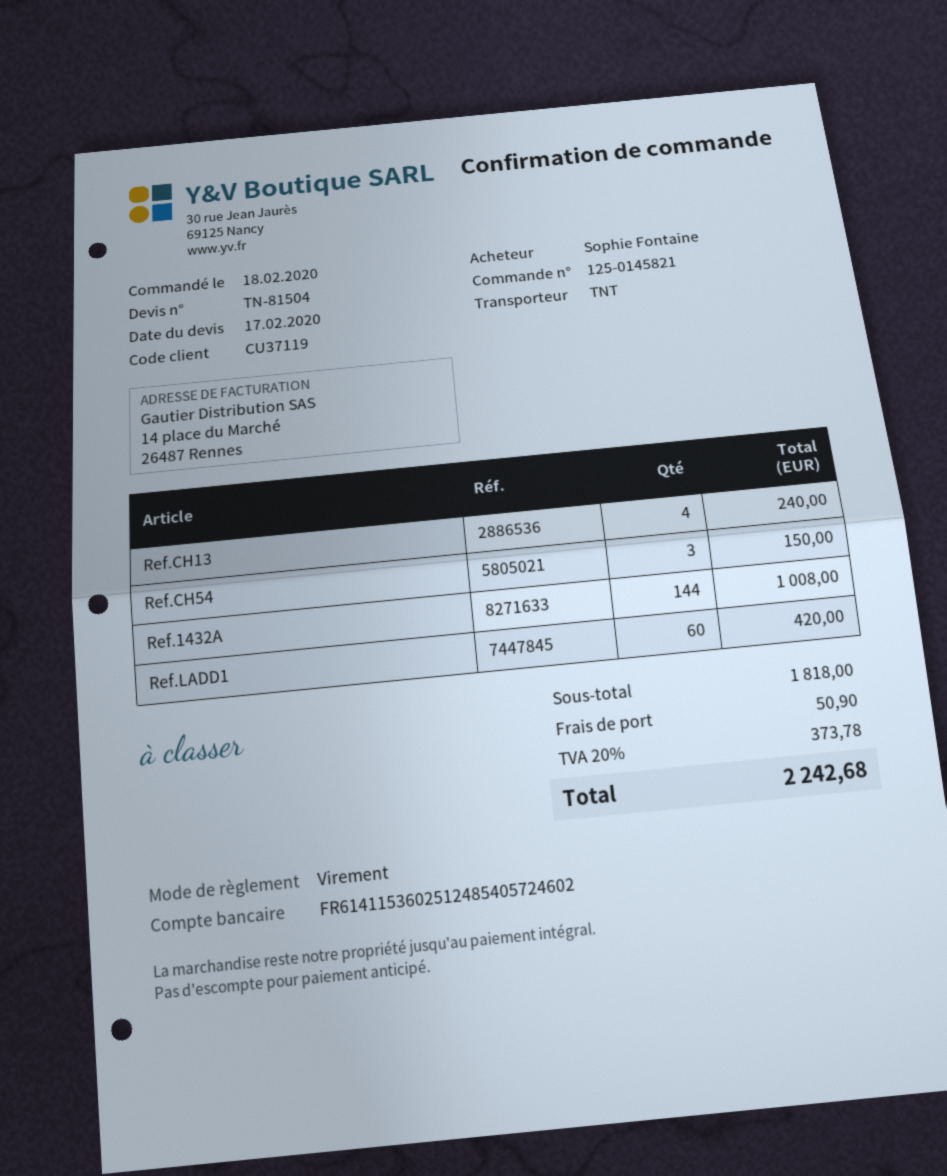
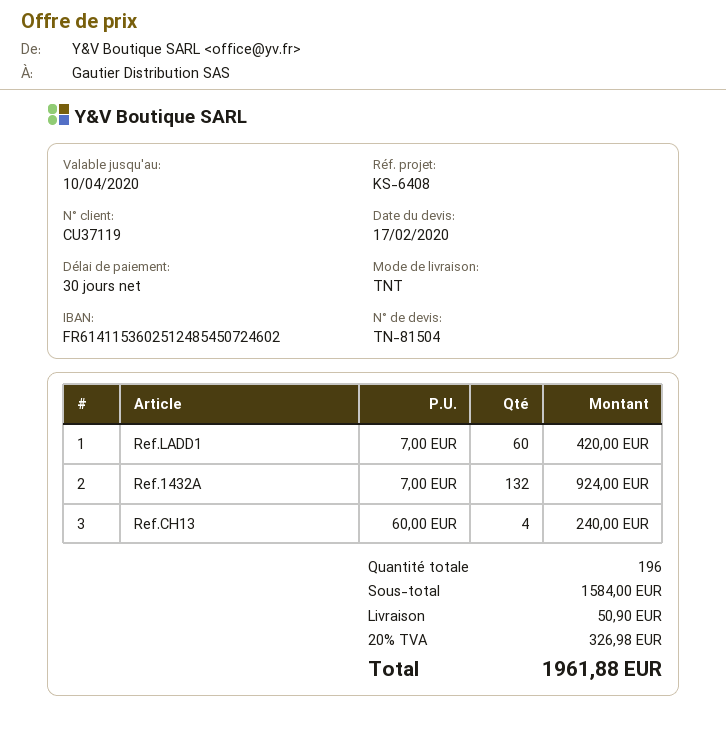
bank account: FR6141153602512485405724602 -> FR6141153602512485450724602
Ref.CH54: 3 for 150.00 -> none
Ref.1432A: 144 for 1008.00 -> 132 for 924.00
subtotal: 1818.00 -> 1584.00
tax: 20% = 373.78 -> 20% = 326.98
total: 2242.68 -> 1961.88

